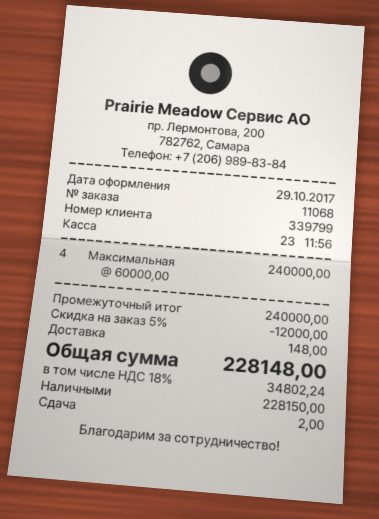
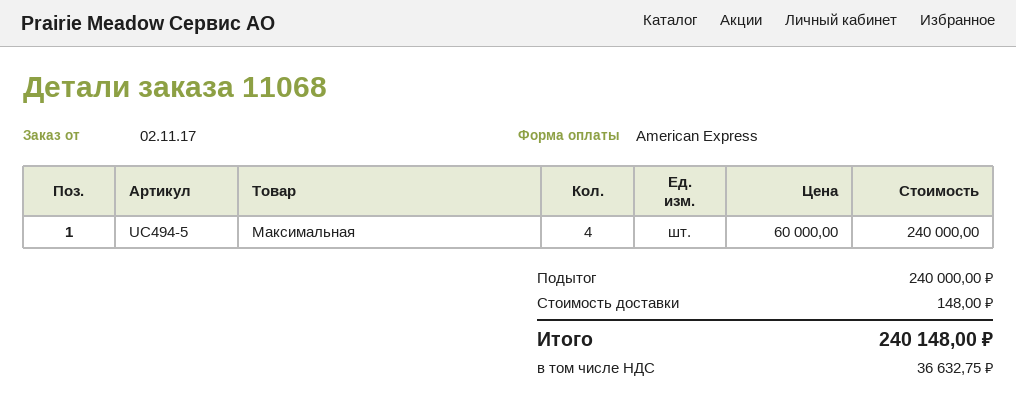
order date: 2017-10-29 -> 2017-11-02
payment method: cash -> American Express
discount: 5% = 12000.00 -> none
tax: 34802.24 -> 36632.75
total: 228148.00 -> 240148.00

